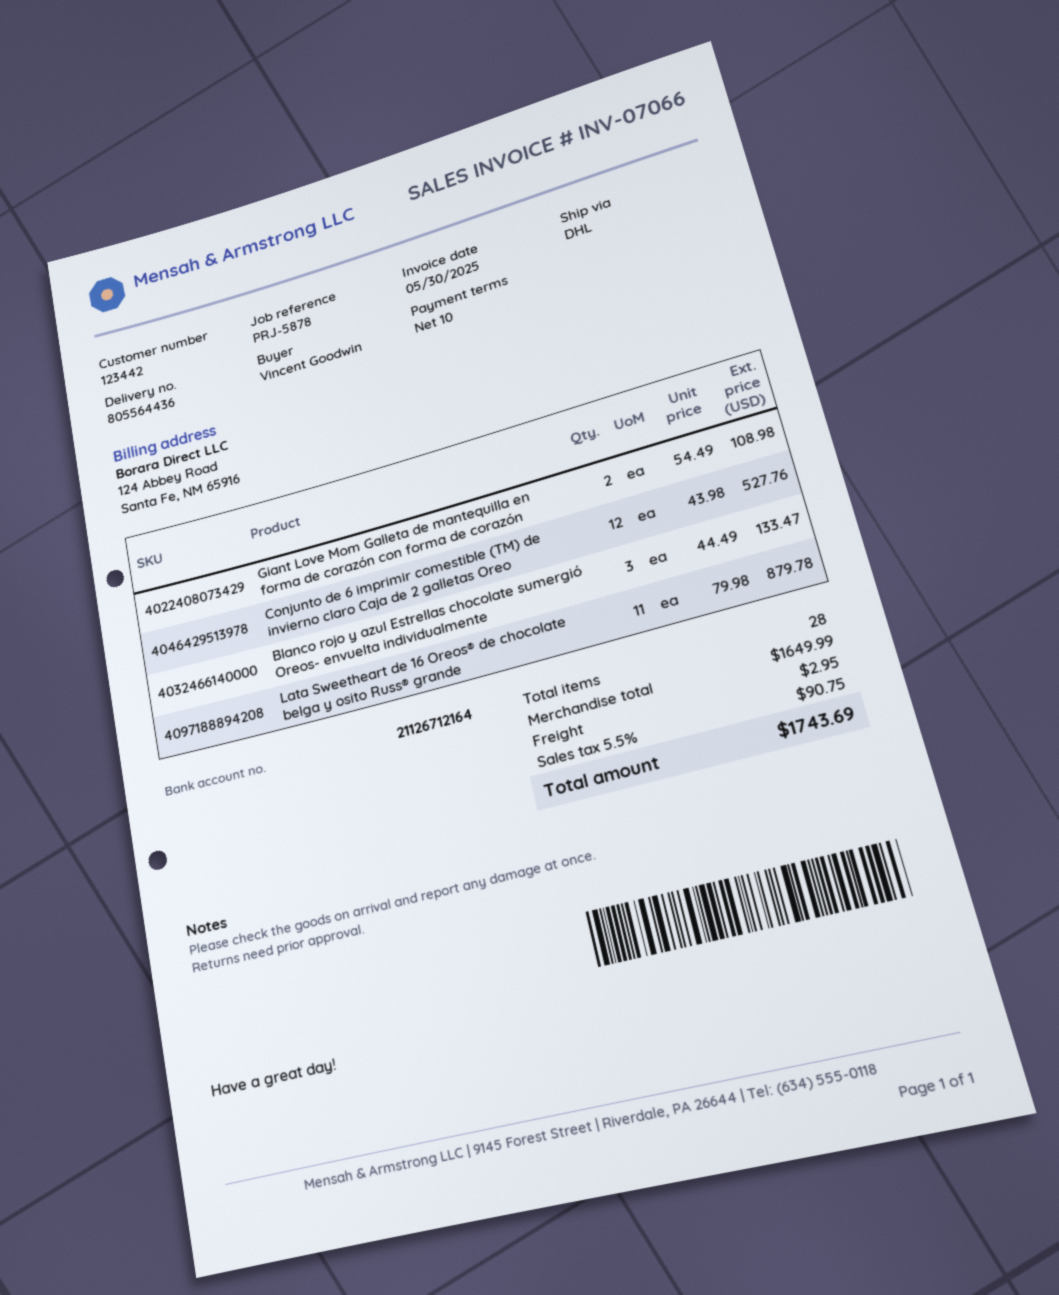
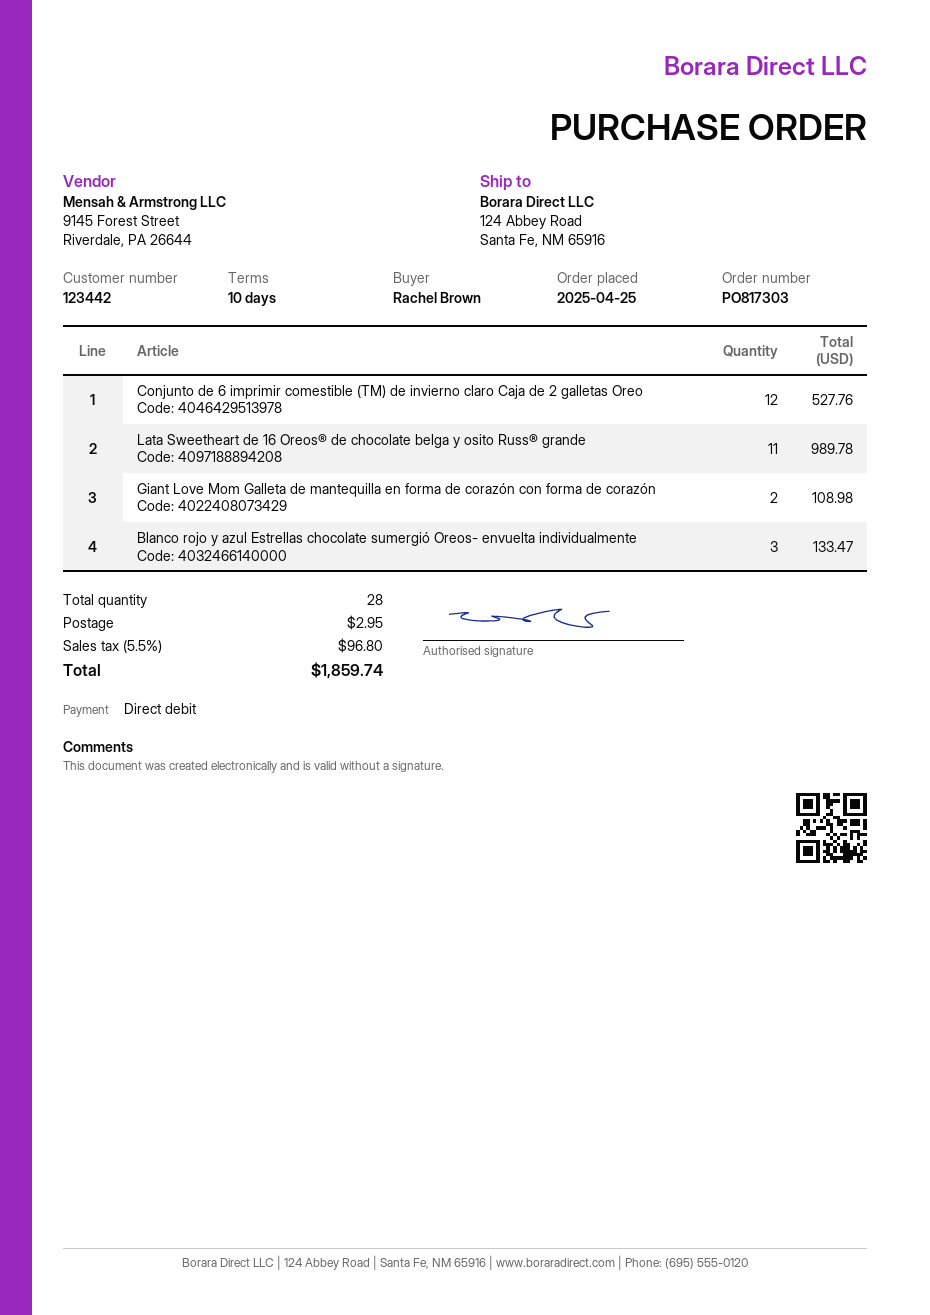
ordered by: Vincent Goodwin -> Rachel Brown
Lata Sweetheart de 16 Oreos® de chocolate belga y osito Russ® grande: 11 for 879.78 -> 11 for 989.78
tax: 5.5% = 90.75 -> 5.5% = 96.80
total: 1743.69 -> 1859.74

